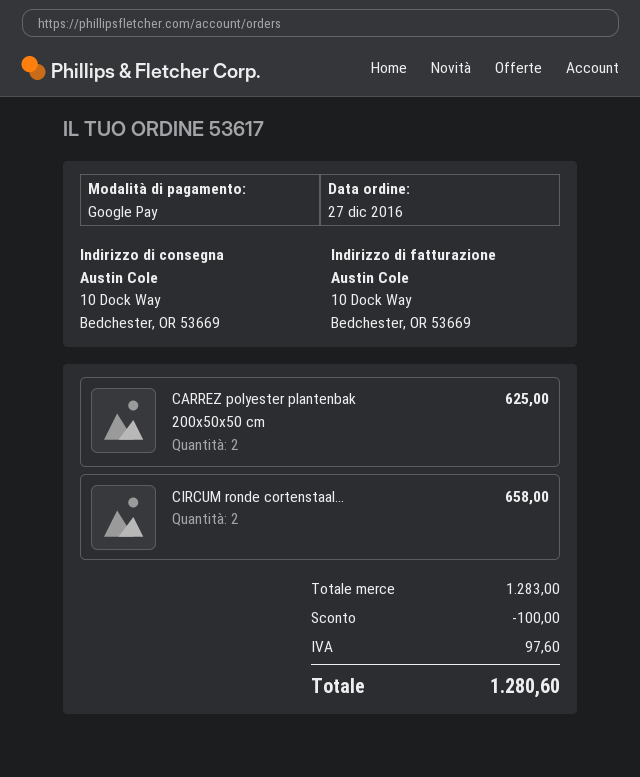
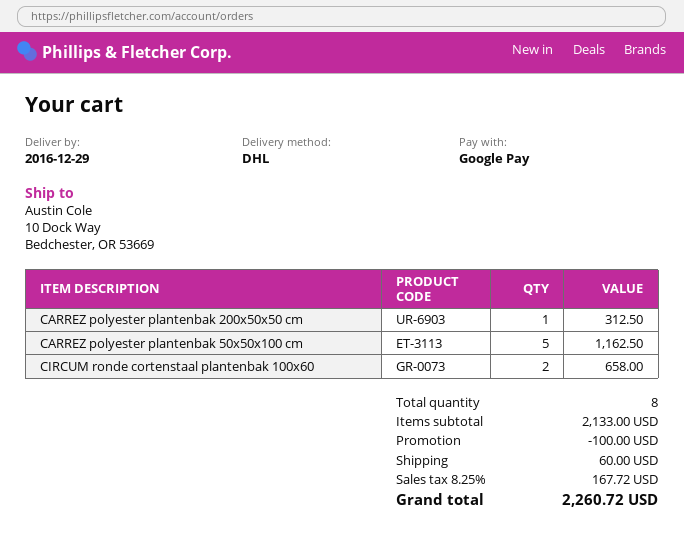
CARREZ polyester plantenbak 200x50x50 cm: 2 for 625.00 -> 1 for 312.50
CARREZ polyester plantenbak 50x50x100 cm: none -> 5 for 1162.50
subtotal: 1283.00 -> 2133.00
shipping: none -> 60.00
tax: 97.60 -> 167.72
total: 1280.60 -> 2260.72

